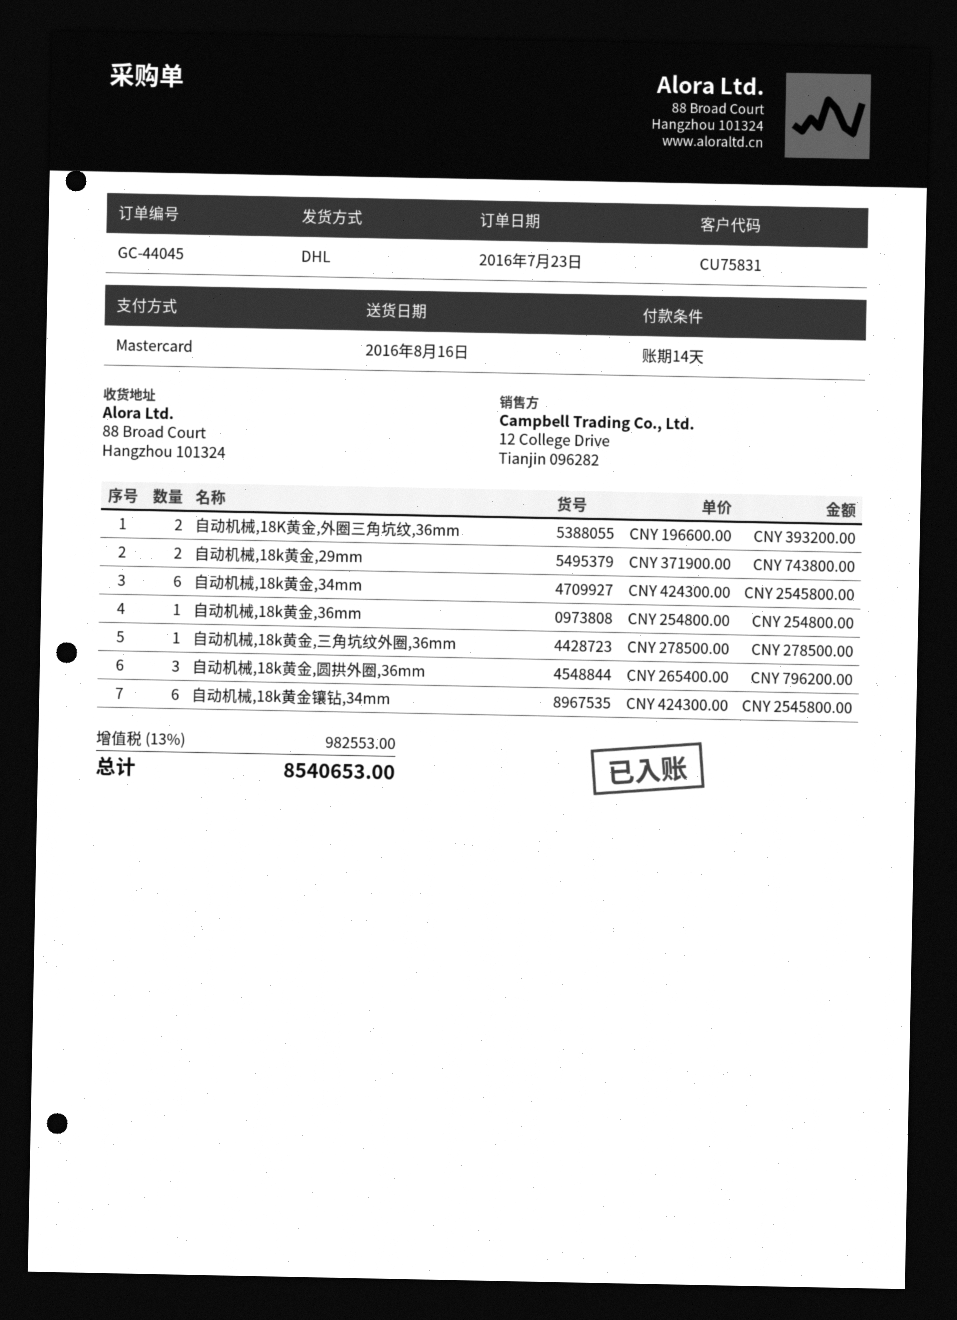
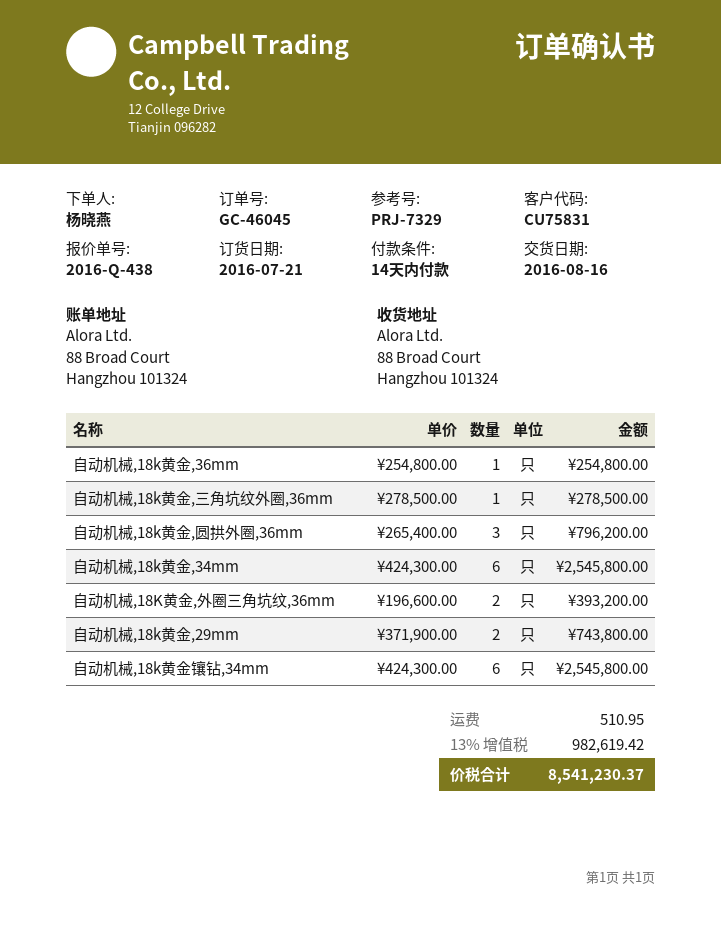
order number: GC-44045 -> GC-46045
order date: 2016-07-23 -> 2016-07-21
shipping: none -> 510.95
tax: 13% = 982553.00 -> 13% = 982619.42
total: 8540653.00 -> 8541230.37

